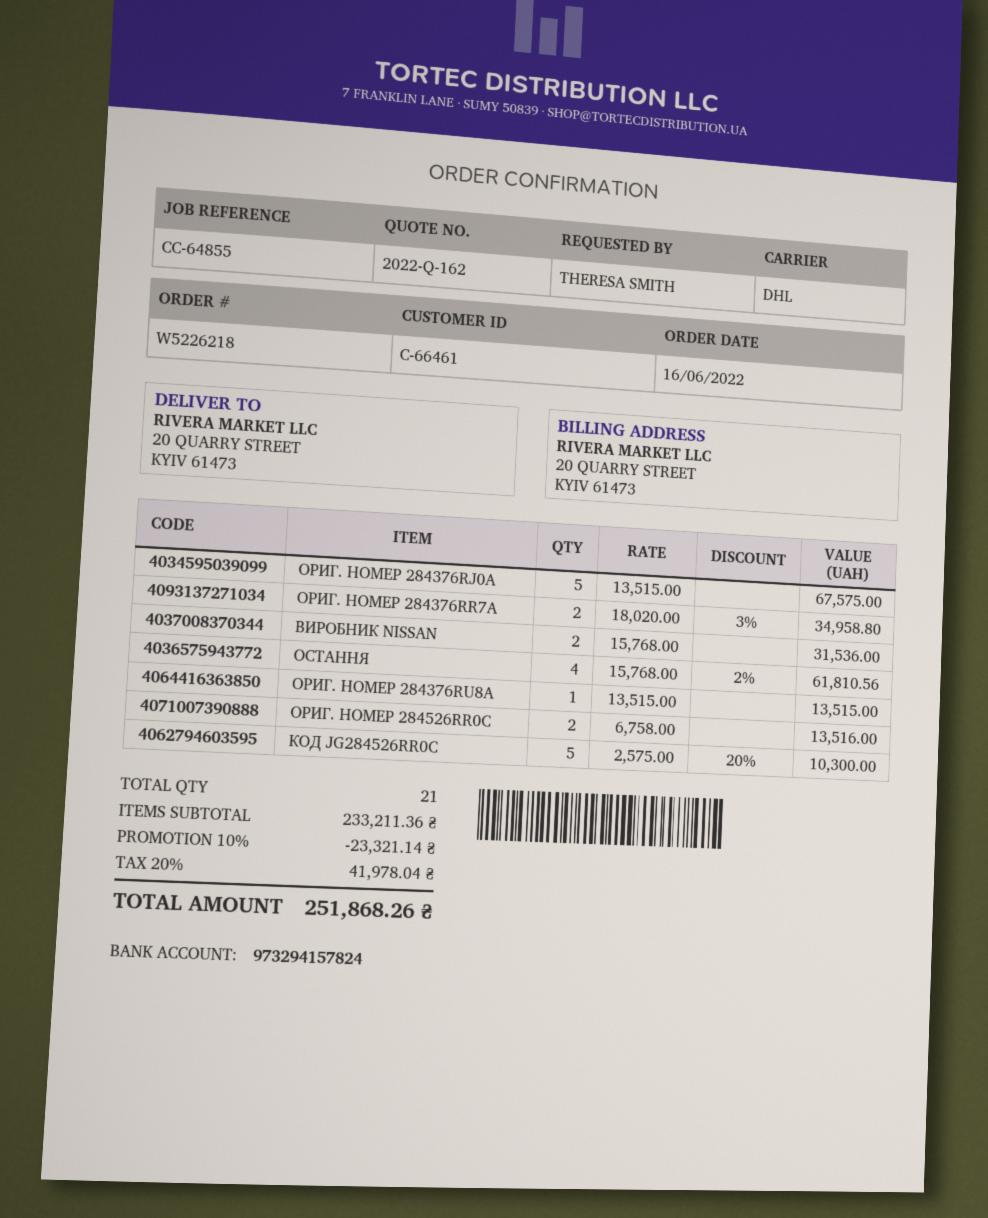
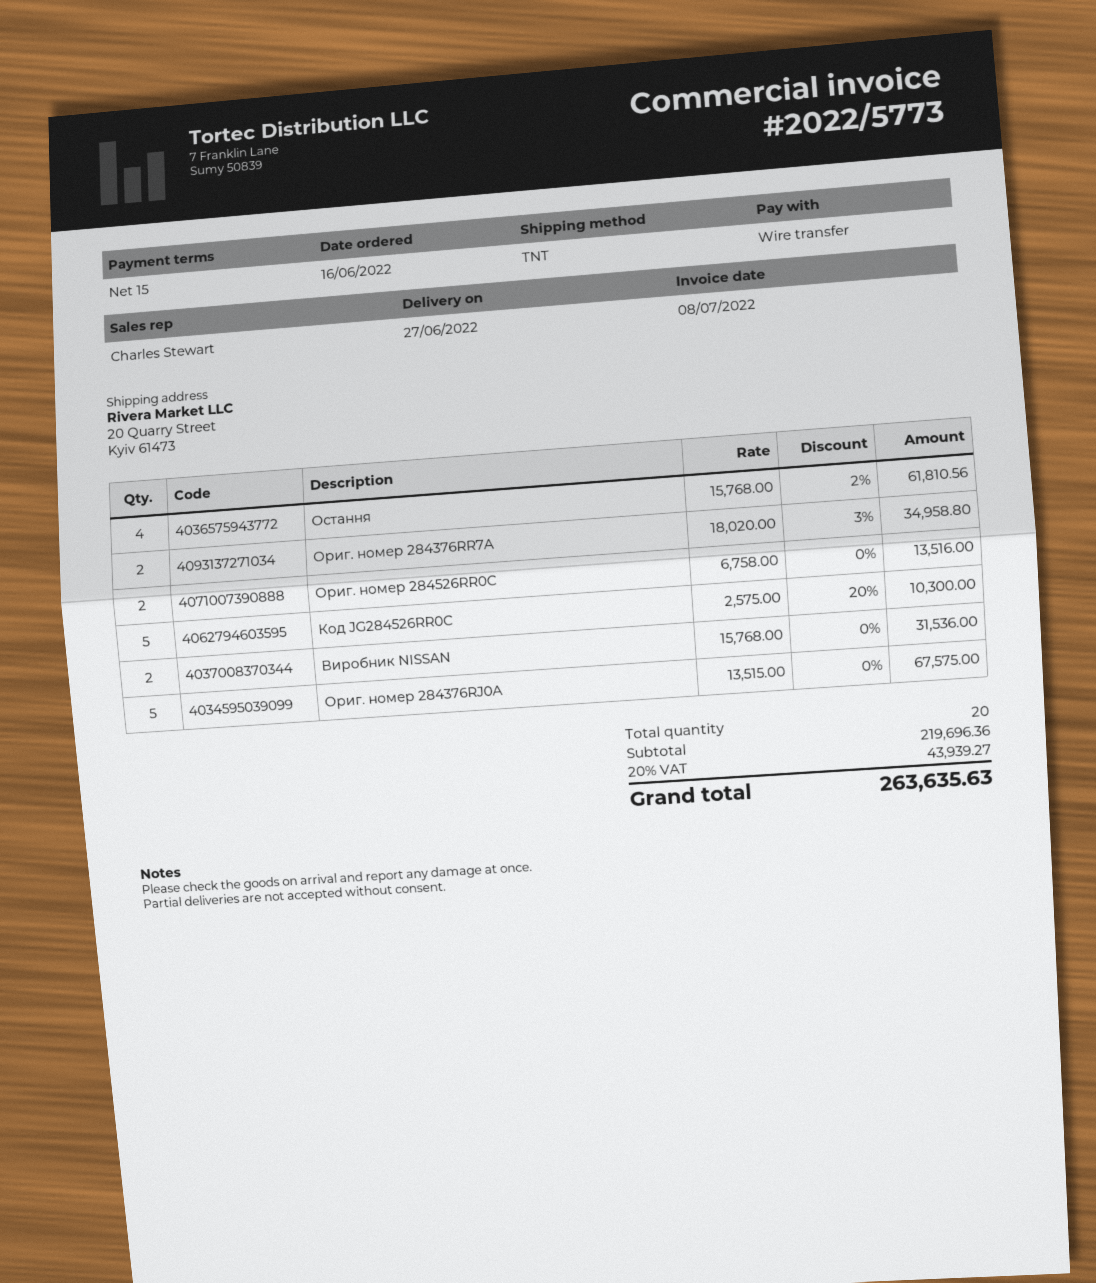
shipping method: DHL -> TNT
ОРИГ. НОМЕР 284376RU8A: 1 x 13515.00 = 13515.00 -> none
total quantity: 21 -> 20
subtotal: 233211.36 -> 219696.36
discount: 10% = 23321.14 -> none
tax: 20% = 41978.04 -> 20% = 43939.27
total: 251868.26 -> 263635.63

